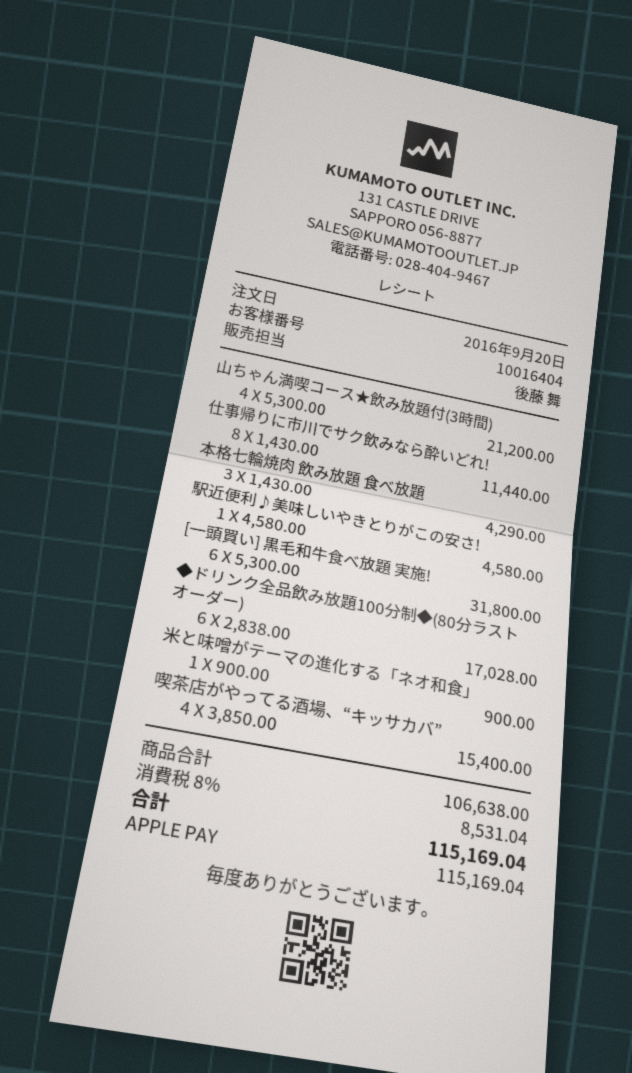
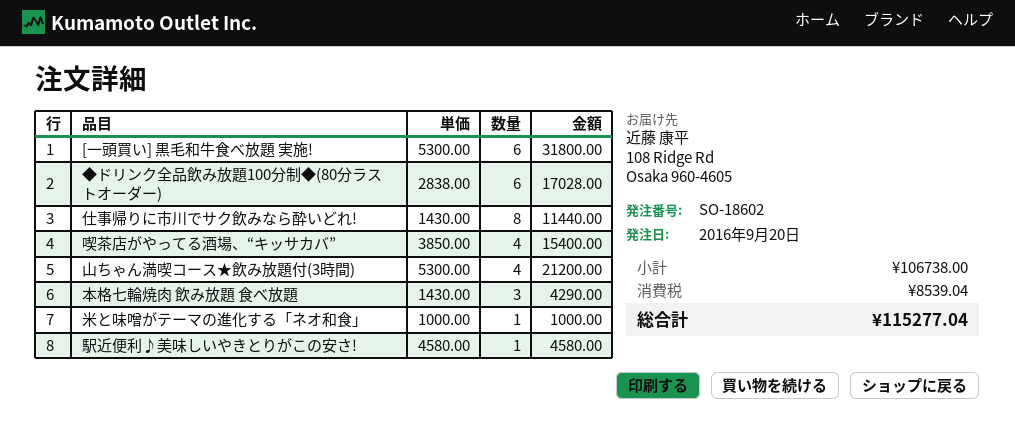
米と味噌がテーマの進化する「ネオ和食」: 1 x 900.00 = 900.00 -> 1 x 1000.00 = 1000.00
subtotal: 106638.00 -> 106738.00
tax: 8531.04 -> 8539.04
total: 115169.04 -> 115277.04

